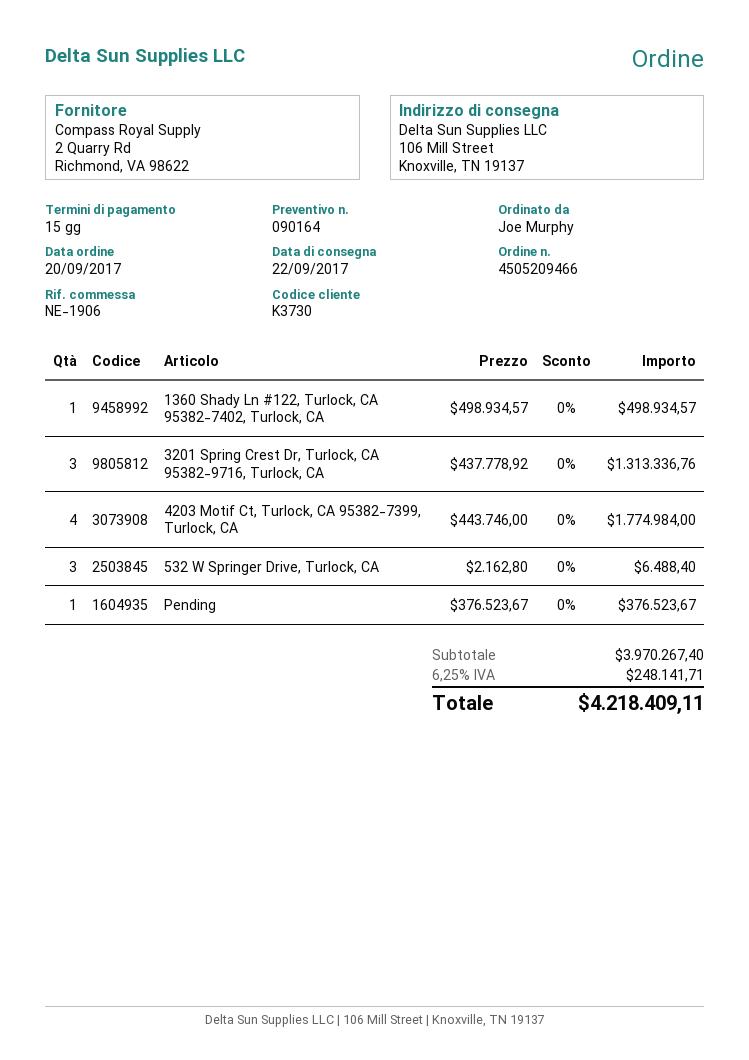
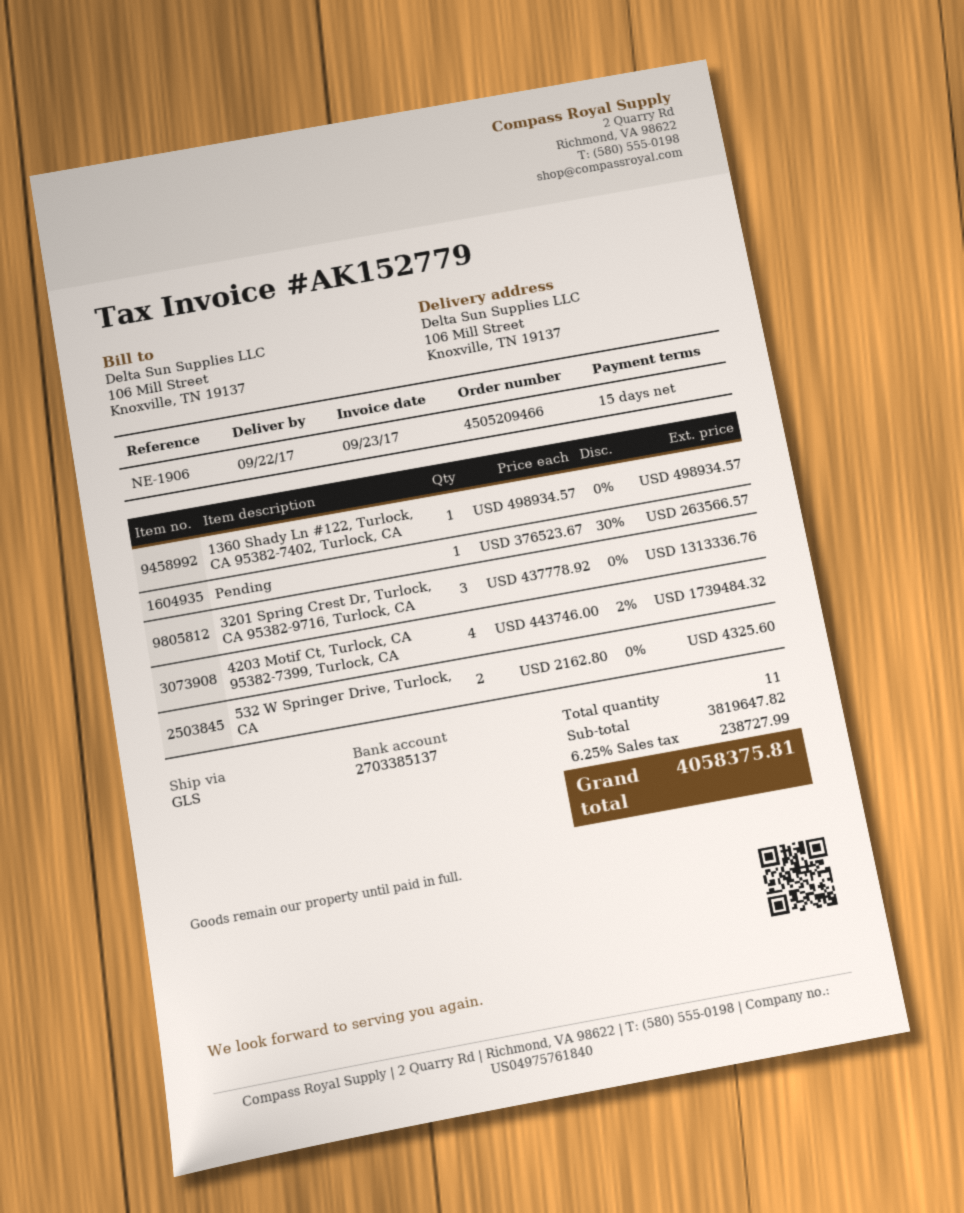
4203 Motif Ct, Turlock, CA 95382-7399, Turlock, CA: 4 x 443746.00 = 1774984.00 -> 4 x 443746.00 - 2% = 1739484.32
532 W Springer Drive, Turlock, CA: 3 x 2162.80 = 6488.40 -> 2 x 2162.80 = 4325.60
Pending: 1 x 376523.67 = 376523.67 -> 1 x 376523.67 - 30% = 263566.57
subtotal: 3970267.40 -> 3819647.82
tax: 6.25% = 248141.71 -> 6.25% = 238727.99
total: 4218409.11 -> 4058375.81

